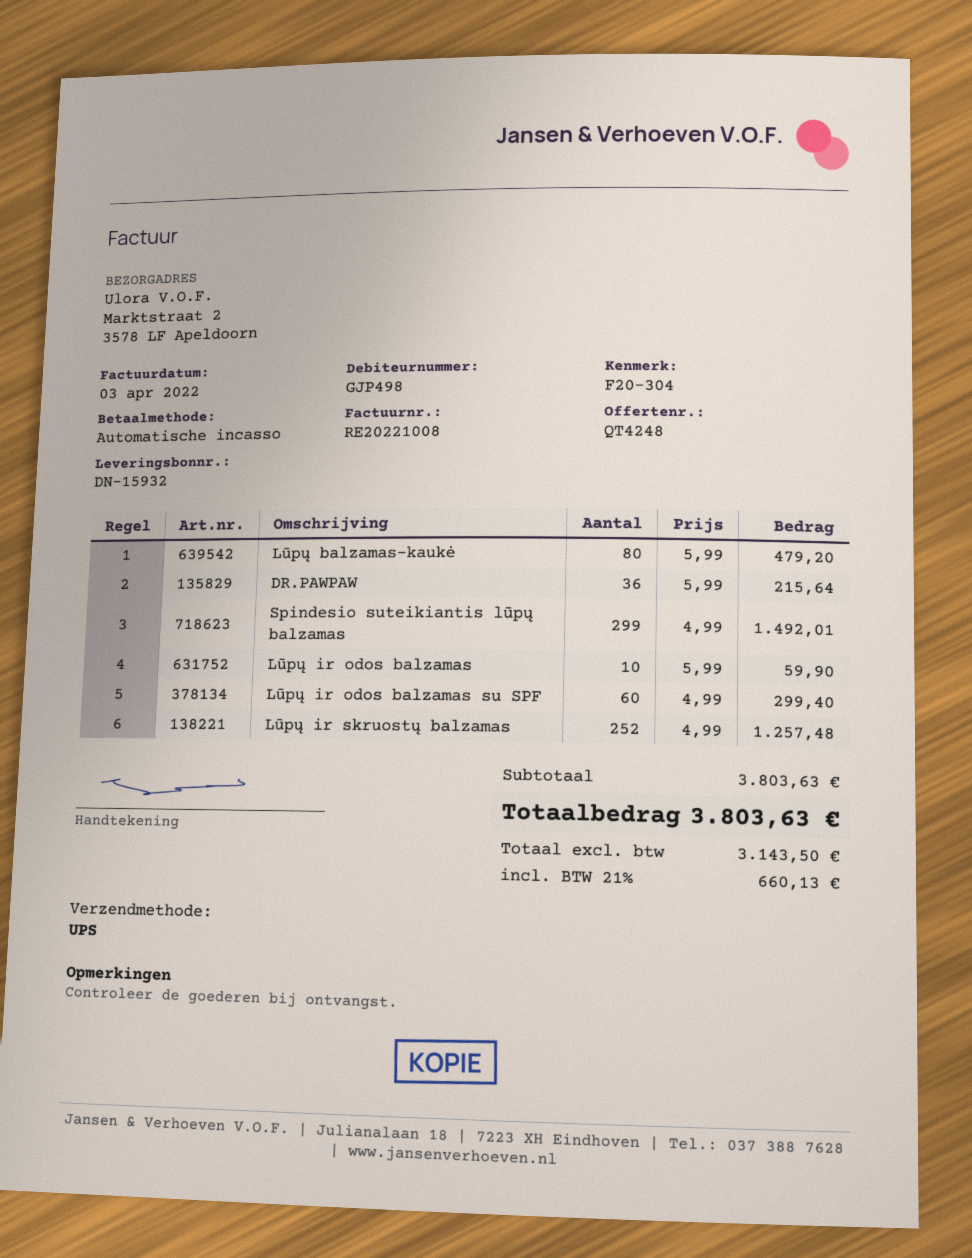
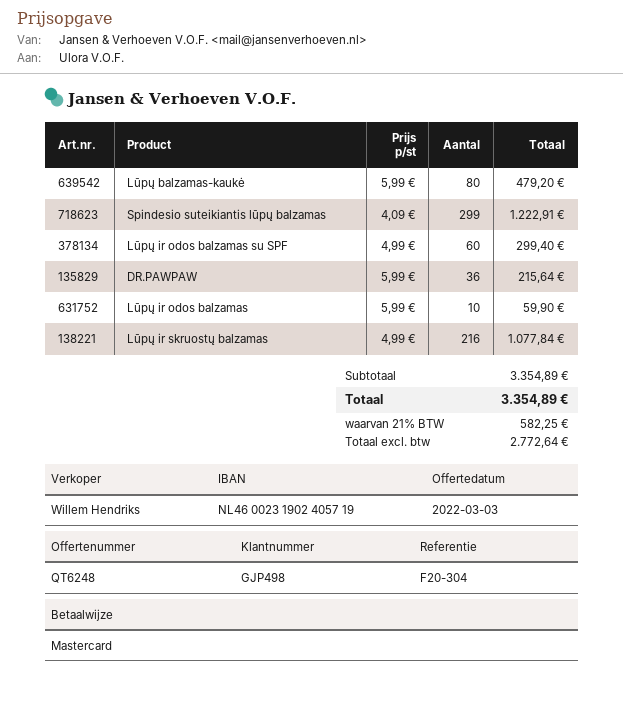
quote number: QT4248 -> QT6248
payment method: direct debit -> Mastercard
Spindesio suteikiantis lūpų balzamas: 299 x 4.99 = 1492.01 -> 299 x 4.09 = 1222.91
Lūpų ir skruostų balzamas: 252 x 4.99 = 1257.48 -> 216 x 4.99 = 1077.84
subtotal: 3803.63 -> 3354.89
net: 3143.50 -> 2772.64
tax: 21% = 660.13 -> 21% = 582.25
total: 3803.63 -> 3354.89

